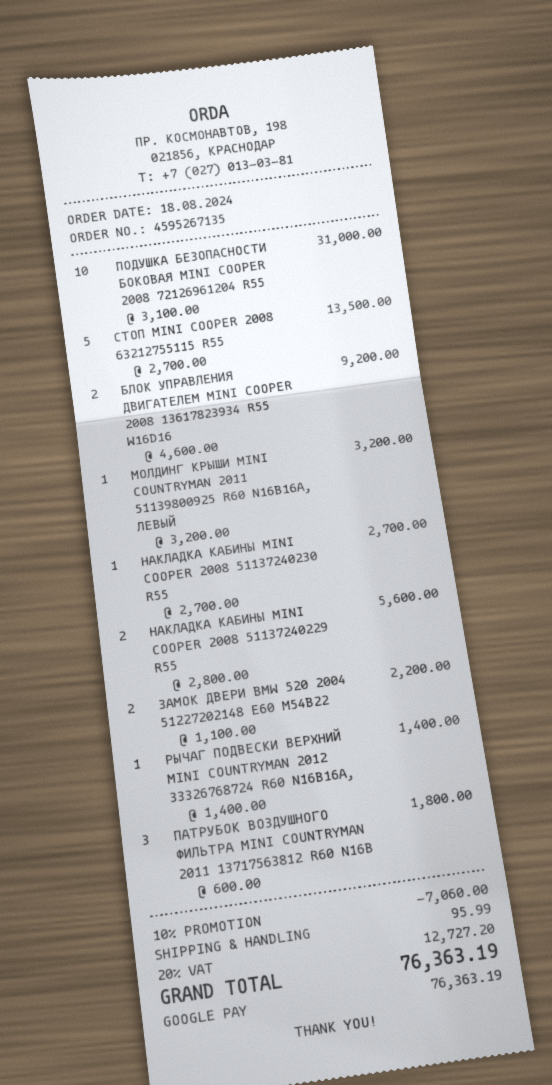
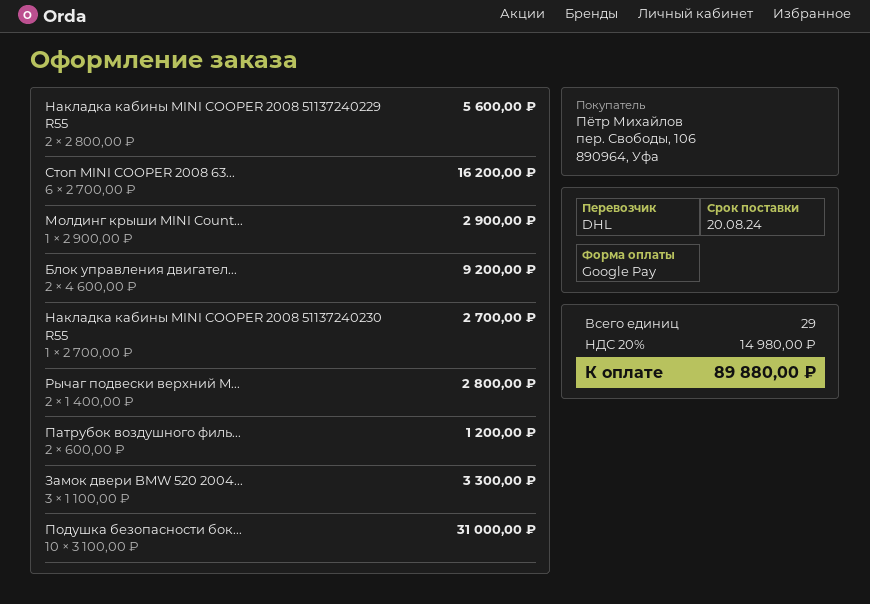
СТОП MINI COOPER 2008 63212755115 R55: 5 x 2700.00 = 13500.00 -> 6 x 2700.00 = 16200.00
МОЛДИНГ КРЫШИ MINI COUNTRYMAN 2011 51139800925 R60 N16B16A, ЛЕВЫЙ: 1 x 3200.00 = 3200.00 -> 1 x 2900.00 = 2900.00
ЗАМОК ДВЕРИ BMW 520 2004 51227202148 E60 M54B22: 2 x 1100.00 = 2200.00 -> 3 x 1100.00 = 3300.00
РЫЧАГ ПОДВЕСКИ ВЕРХНИЙ MINI COUNTRYMAN 2012 33326768724 R60 N16B16A,: 1 x 1400.00 = 1400.00 -> 2 x 1400.00 = 2800.00
ПАТРУБОК ВОЗДУШНОГО ФИЛЬТРА MINI COUNTRYMAN 2011 13717563812 R60 N16B: 3 x 600.00 = 1800.00 -> 2 x 600.00 = 1200.00
discount: 10% = 7060.00 -> none
shipping: 95.99 -> none
tax: 20% = 12727.20 -> 20% = 14980.00
total: 76363.19 -> 89880.00

